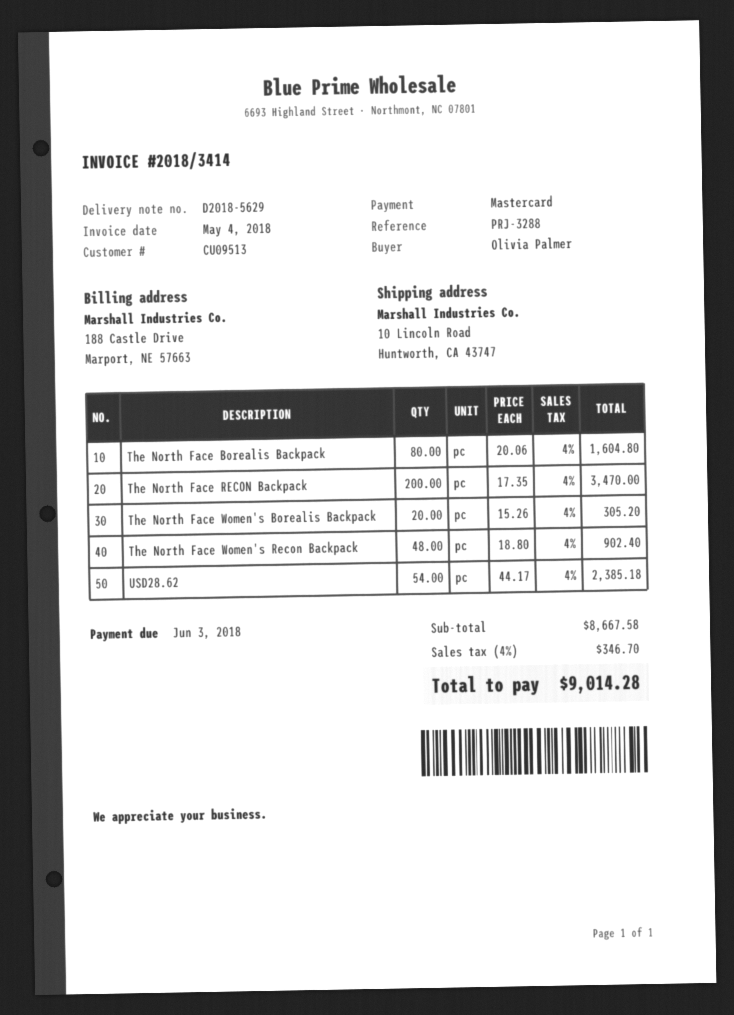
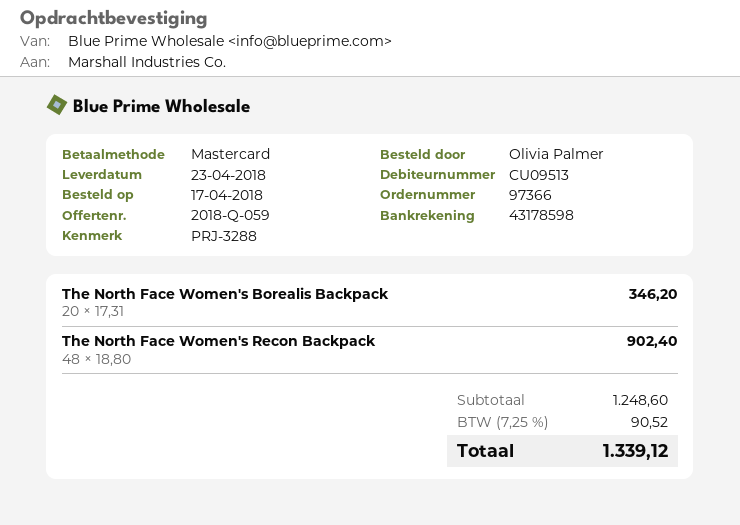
The North Face Borealis Backpack: 80 x 20.06 = 1604.80 -> none
The North Face RECON Backpack: 200 x 17.35 = 3470.00 -> none
The North Face Women's Borealis Backpack: 20 x 15.26 = 305.20 -> 20 x 17.31 = 346.20
USD28.62: 54 x 44.17 = 2385.18 -> none
subtotal: 8667.58 -> 1248.60
tax: 4% = 346.70 -> 7.25% = 90.52
total: 9014.28 -> 1339.12

